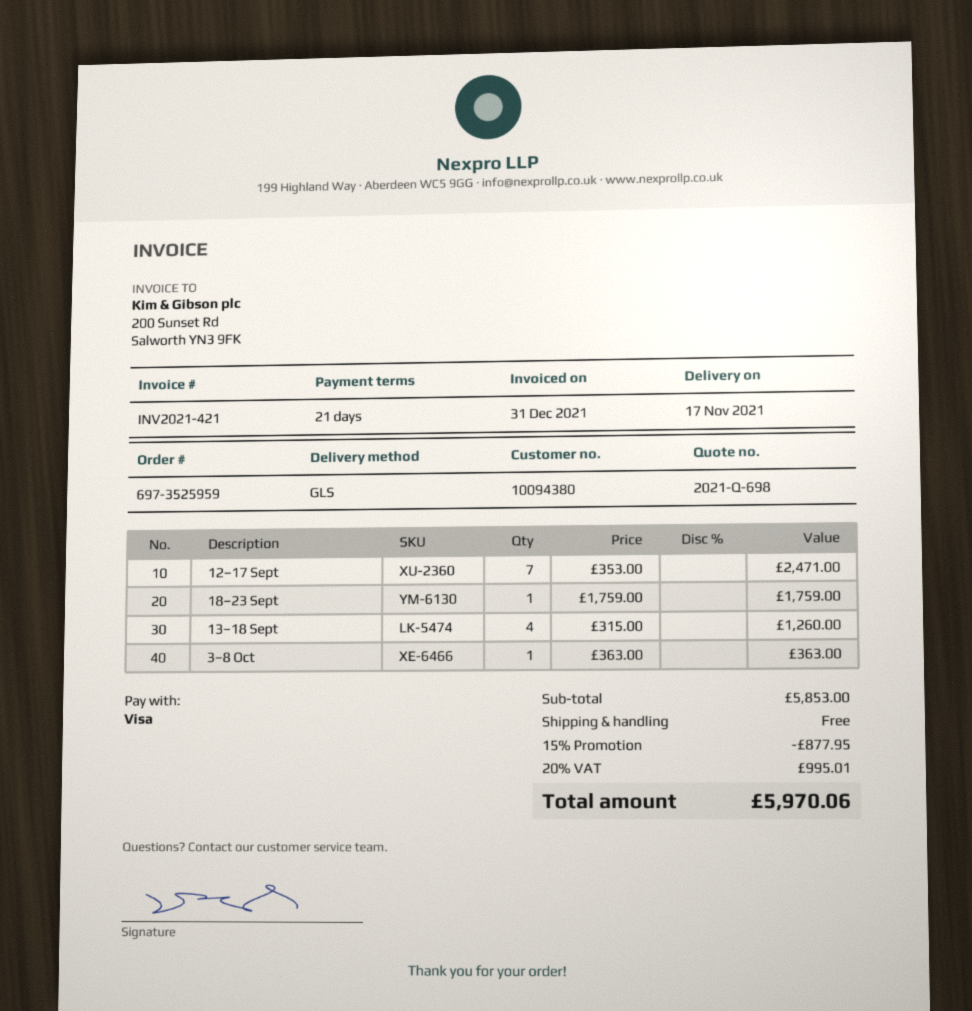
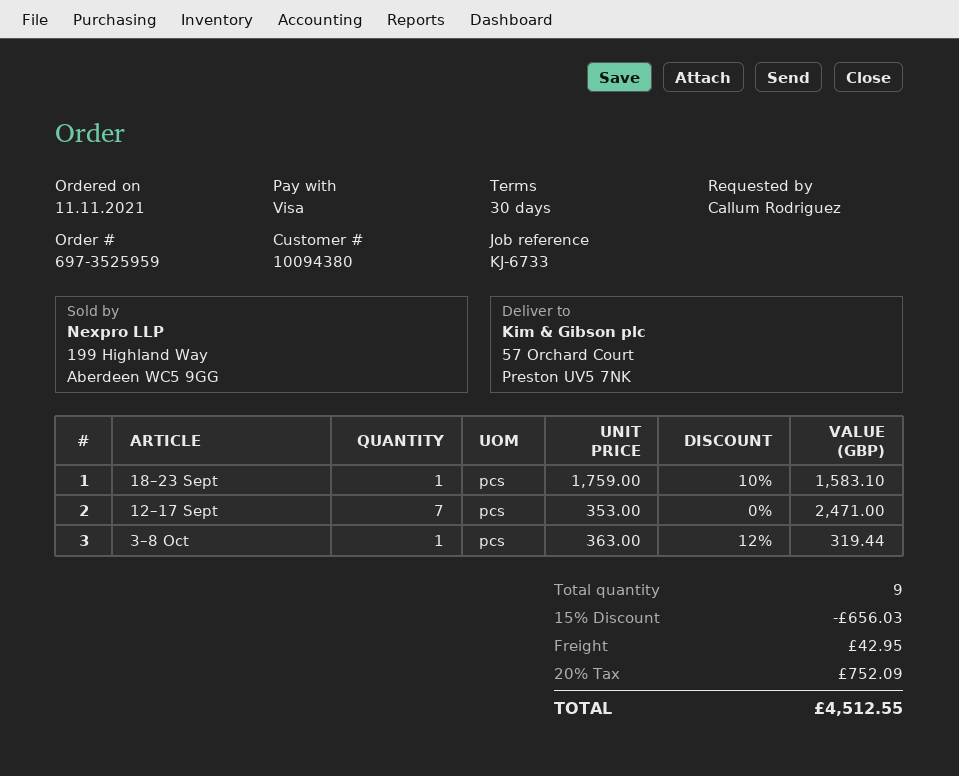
payment terms: 21 days -> 30 days
18–23 Sept: 1 x 1759.00 = 1759.00 -> 1 x 1759.00 - 10% = 1583.10
13–18 Sept: 4 x 315.00 = 1260.00 -> none
3–8 Oct: 1 x 363.00 = 363.00 -> 1 x 363.00 - 12% = 319.44
discount: 15% = 877.95 -> 15% = 656.03
shipping: 0.00 -> 42.95
tax: 20% = 995.01 -> 20% = 752.09
total: 5970.06 -> 4512.55

